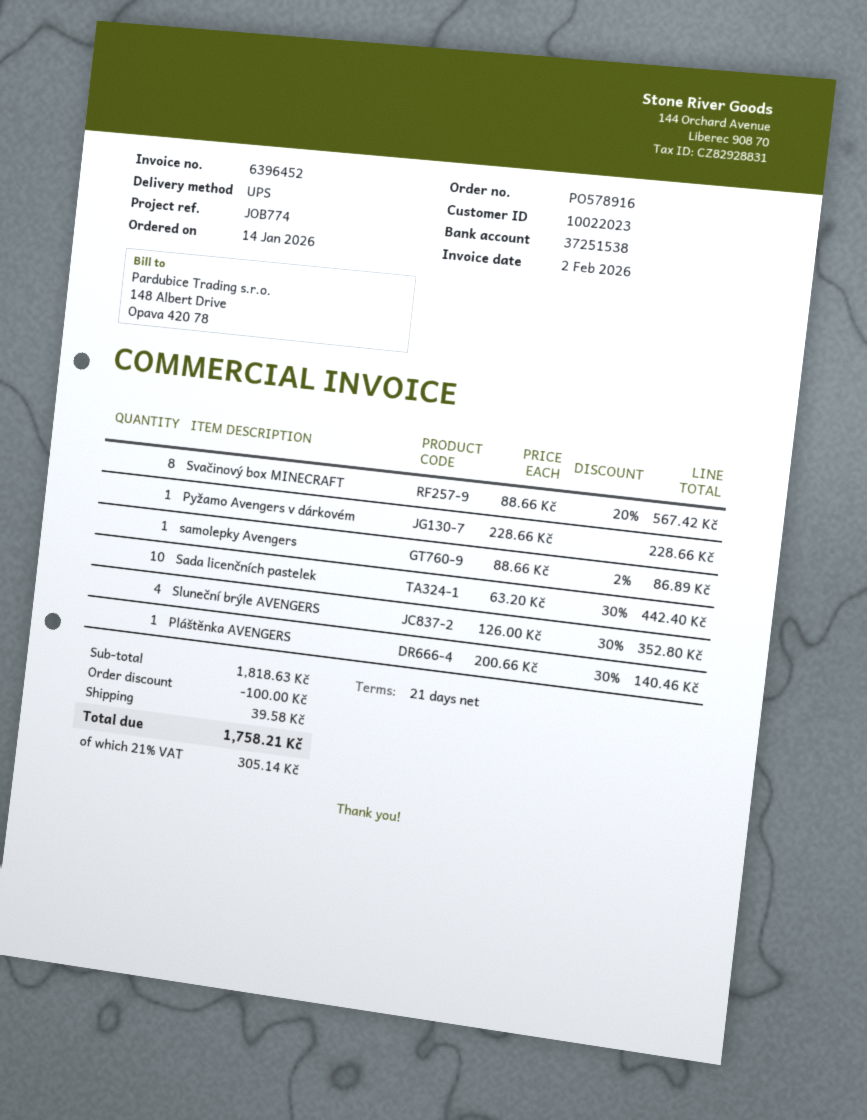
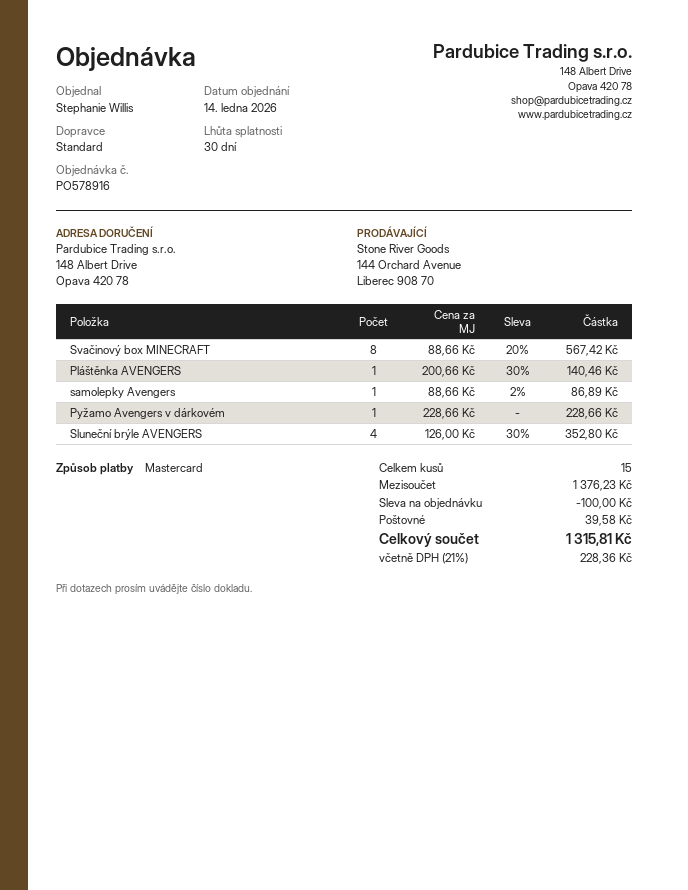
payment terms: 21 days -> 30 days
shipping method: UPS -> standard
Sada licenčních pastelek: 10 x 63.20 - 30% = 442.40 -> none
subtotal: 1818.63 -> 1376.23
tax: 21% = 305.14 -> 21% = 228.36
total: 1758.21 -> 1315.81

